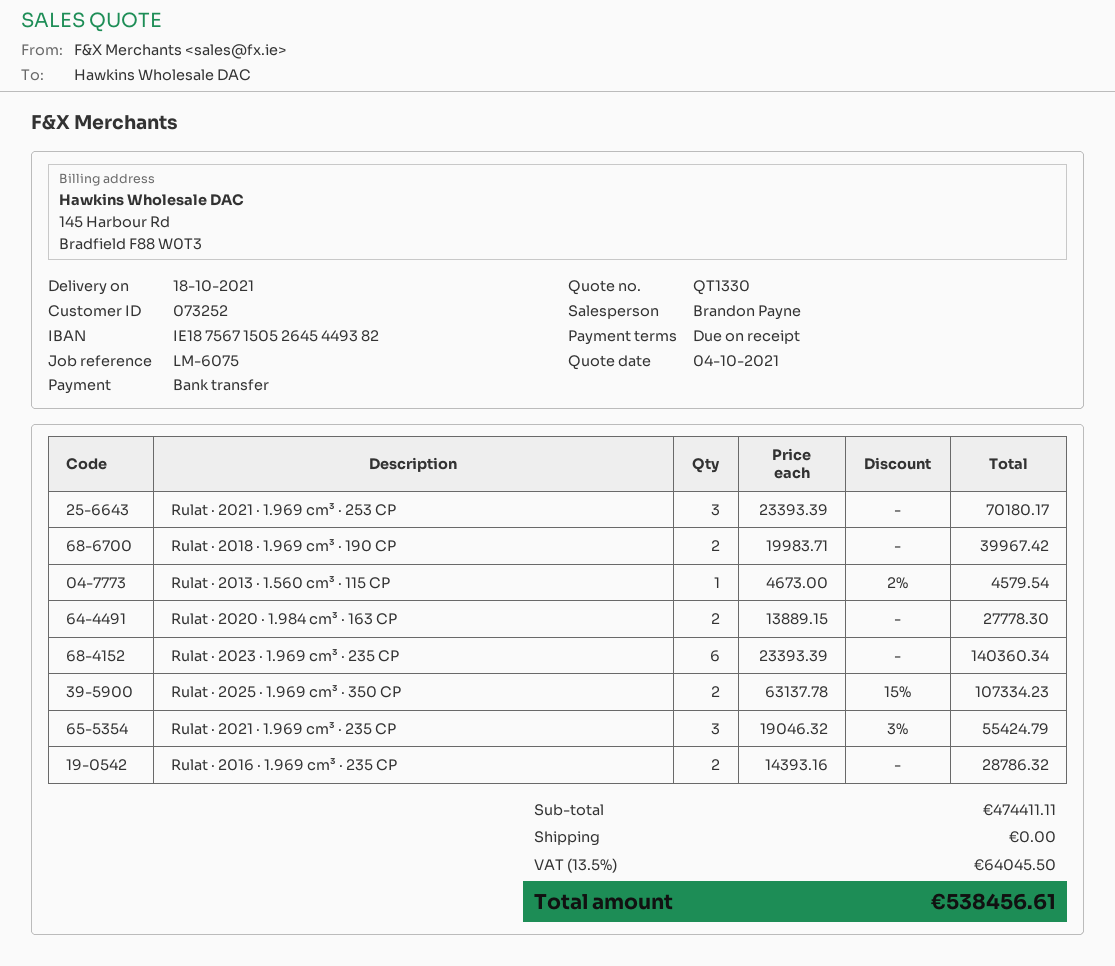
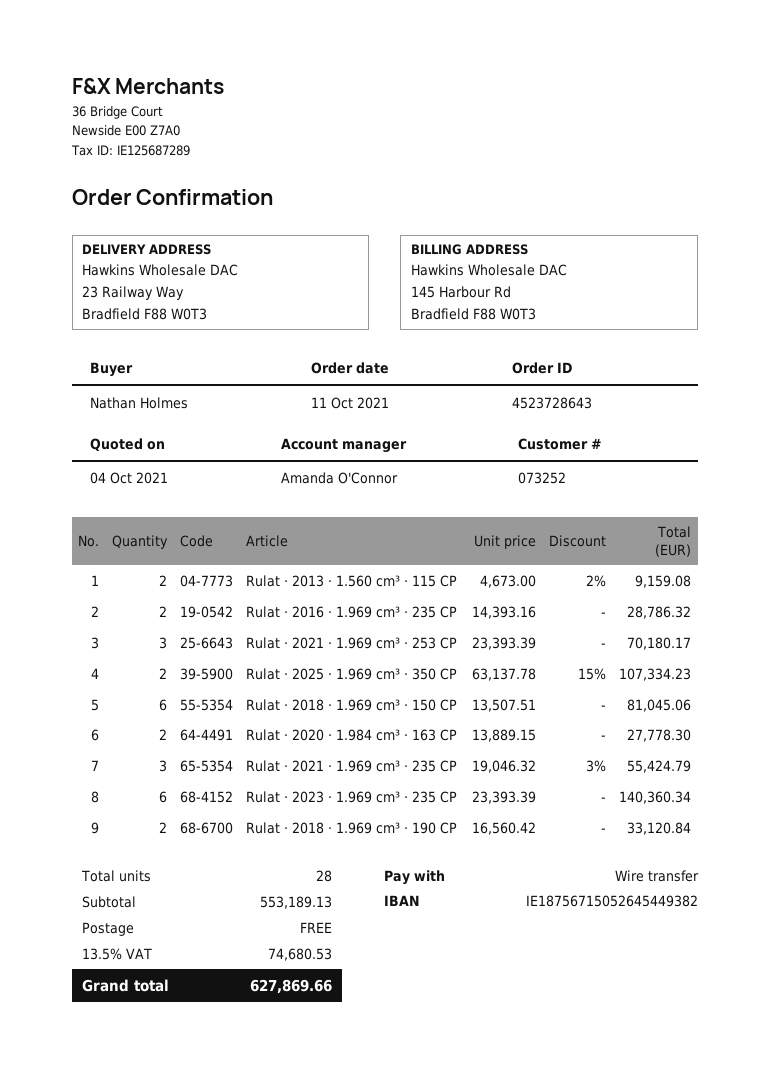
sales rep: Brandon Payne -> Amanda O'Connor
Rulat · 2018 · 1.969 cm³ · 190 CP: 2 x 19983.71 = 39967.42 -> 2 x 16560.42 = 33120.84
Rulat · 2013 · 1.560 cm³ · 115 CP: 1 x 4673.00 - 2% = 4579.54 -> 2 x 4673.00 - 2% = 9159.08
Rulat · 2018 · 1.969 cm³ · 150 CP: none -> 6 x 13507.51 = 81045.06
subtotal: 474411.11 -> 553189.13
tax: 13.5% = 64045.50 -> 13.5% = 74680.53
total: 538456.61 -> 627869.66

